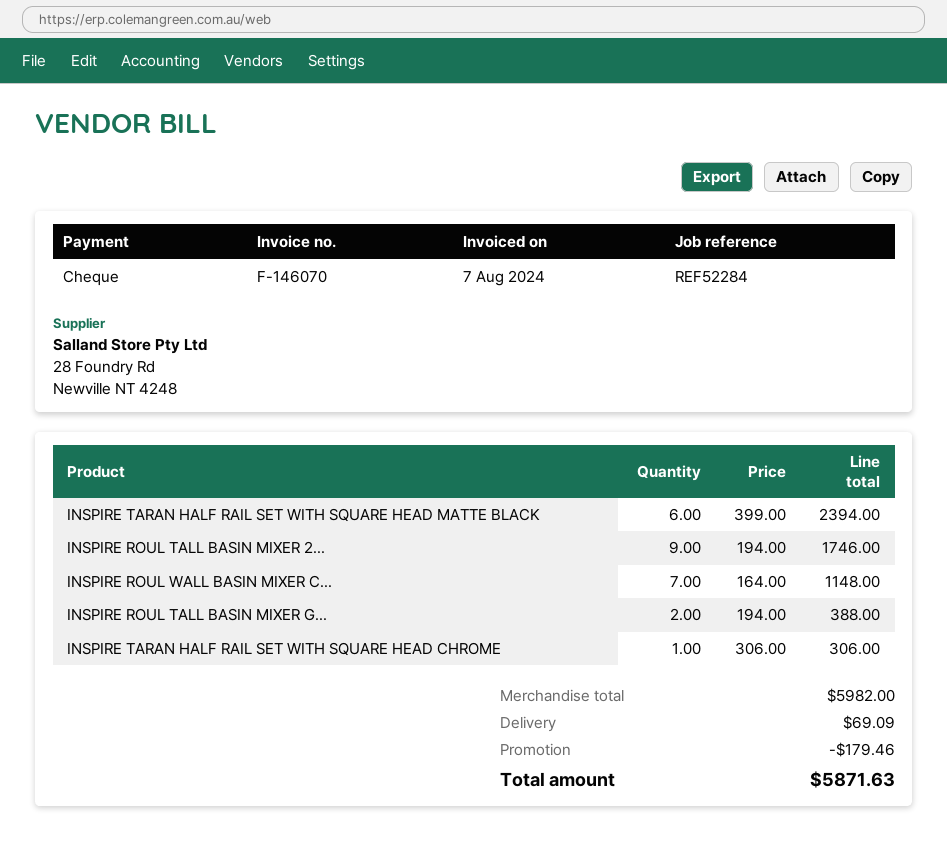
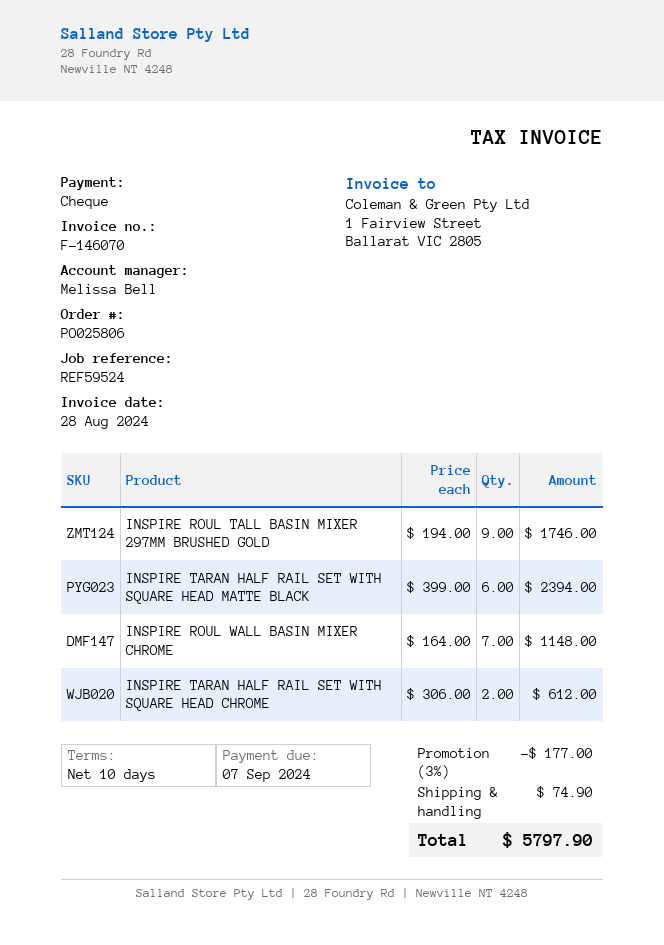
invoice date: 2024-08-07 -> 2024-08-28
reference: REF52284 -> REF59524
INSPIRE ROUL TALL BASIN MIXER G...: 2 x 194.00 = 388.00 -> none
INSPIRE TARAN HALF RAIL SET WITH SQUARE HEAD CHROME: 1 x 306.00 = 306.00 -> 2 x 306.00 = 612.00
discount: 179.46 -> 177.00
shipping: 69.09 -> 74.90
total: 5871.63 -> 5797.90

